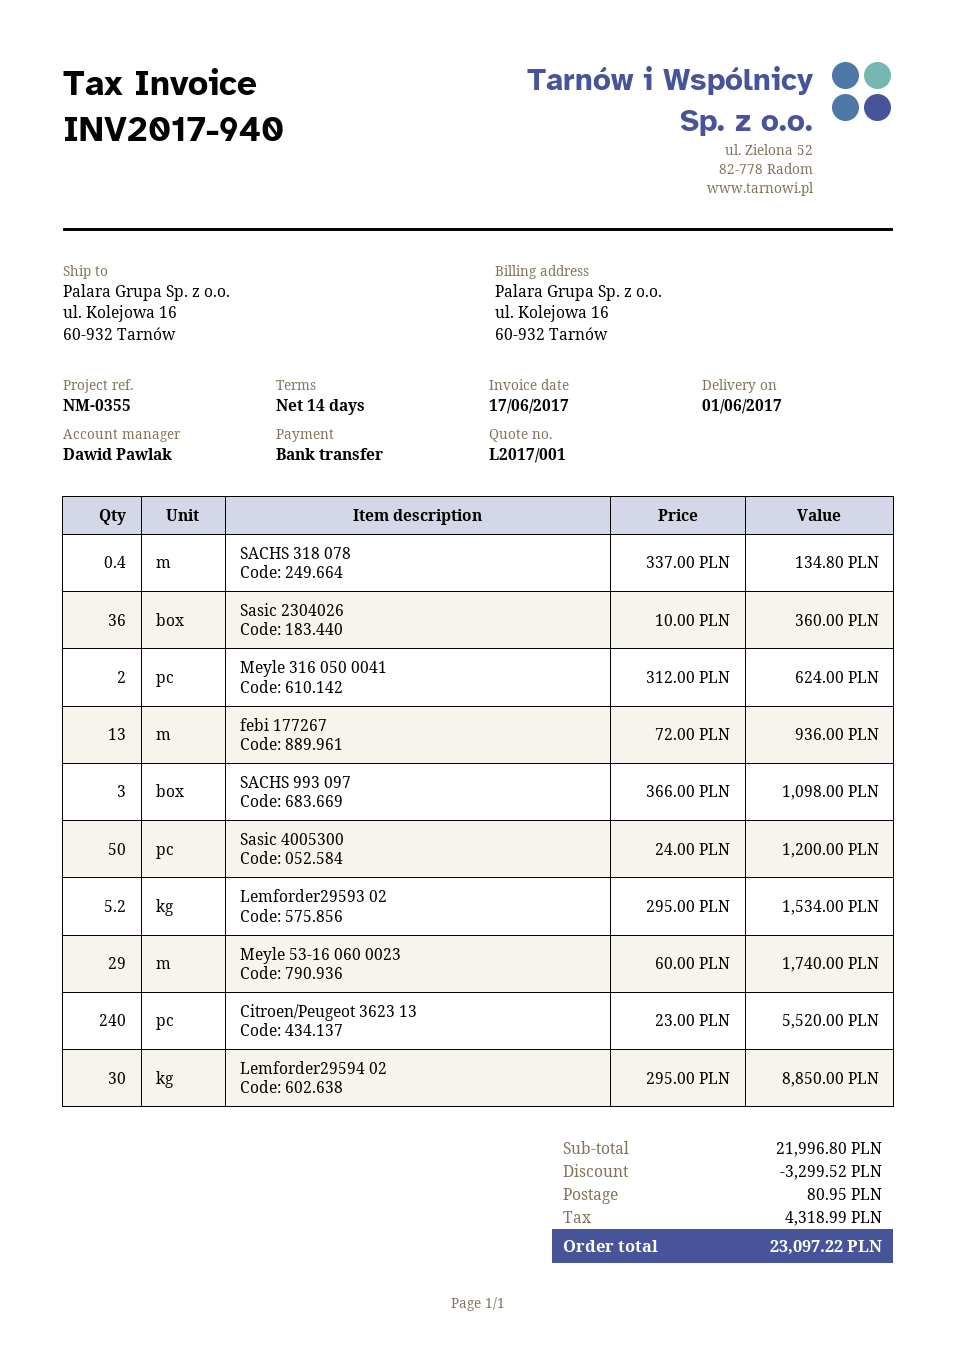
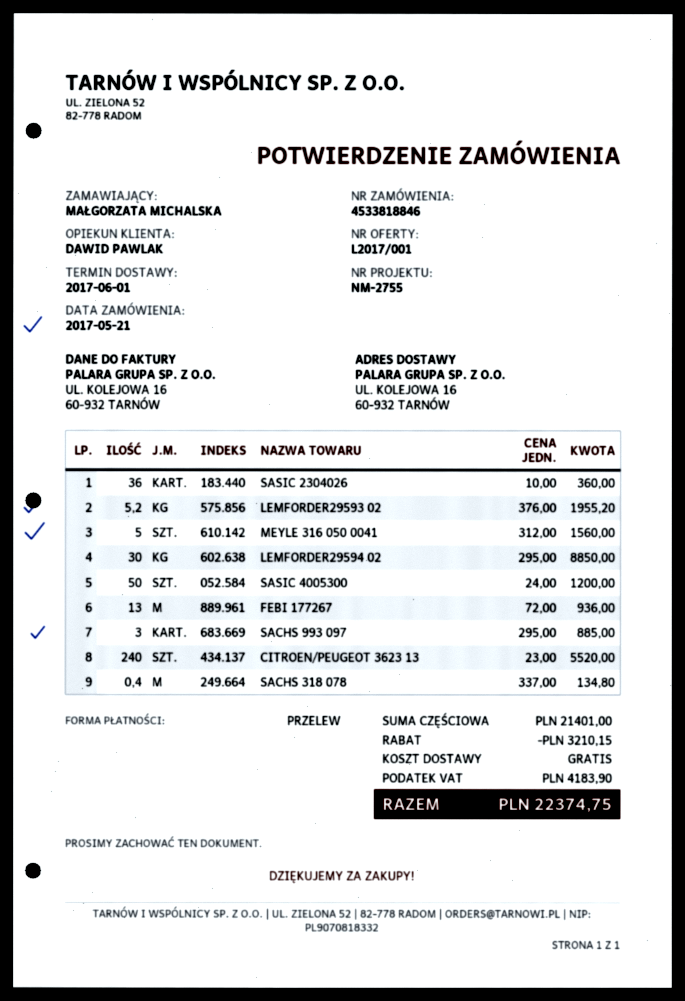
reference: NM-0355 -> NM-2755
Meyle 316 050 0041: 2 x 312.00 = 624.00 -> 5 x 312.00 = 1560.00
SACHS 993 097: 3 x 366.00 = 1098.00 -> 3 x 295.00 = 885.00
Lemforder29593 02: 5.2 x 295.00 = 1534.00 -> 5.2 x 376.00 = 1955.20
Meyle 53-16 060 0023: 29 x 60.00 = 1740.00 -> none
subtotal: 21996.80 -> 21401.00
discount: 3299.52 -> 3210.15
shipping: 80.95 -> 0.00
tax: 4318.99 -> 4183.90
total: 23097.22 -> 22374.75

